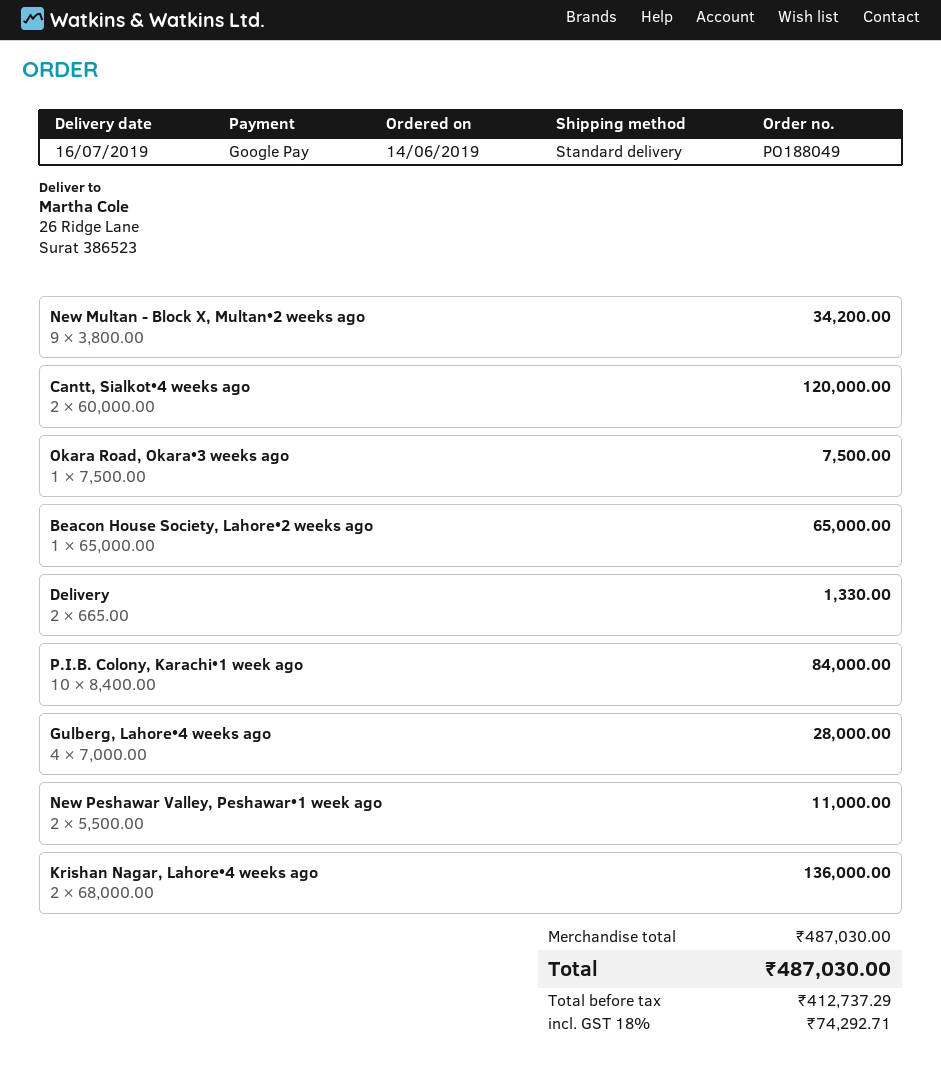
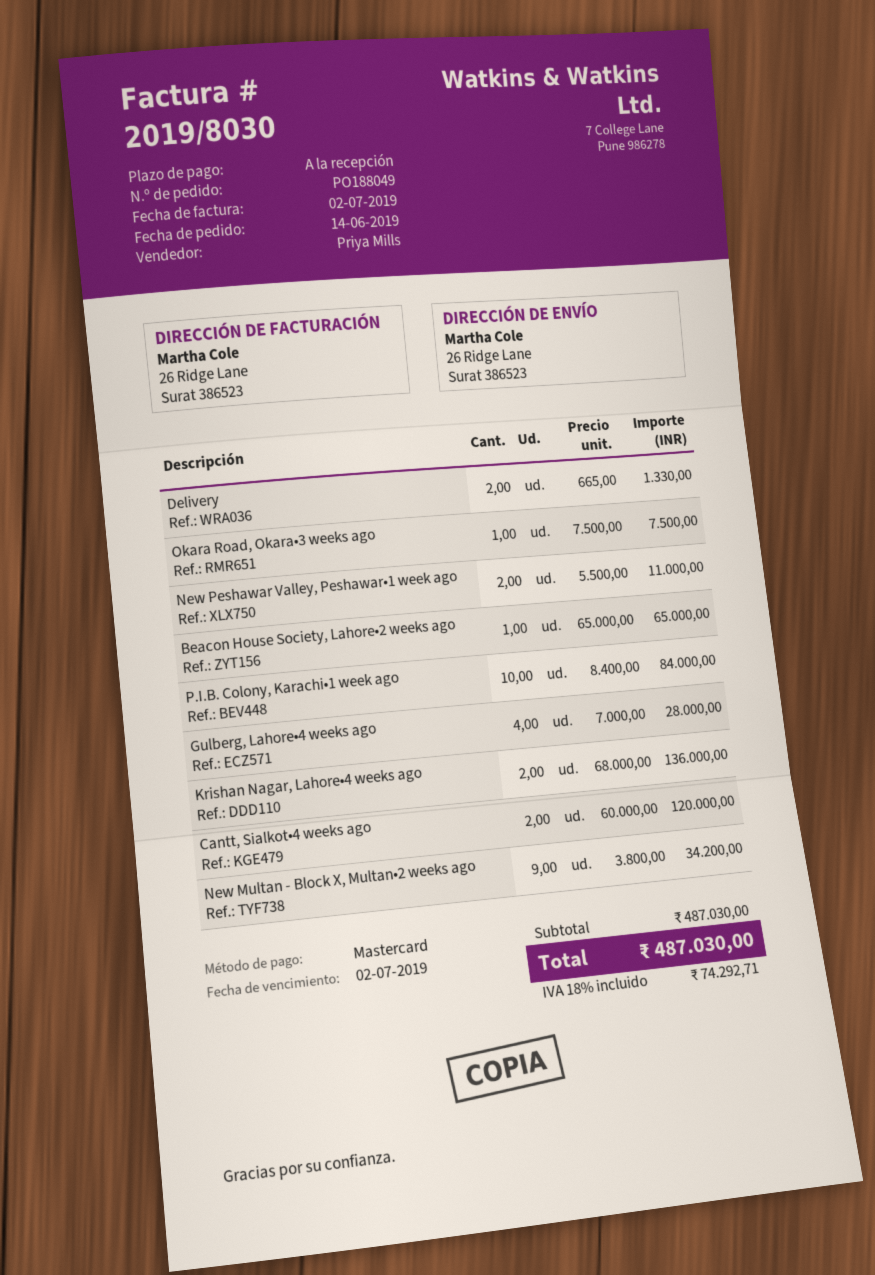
payment method: Google Pay -> Mastercard

